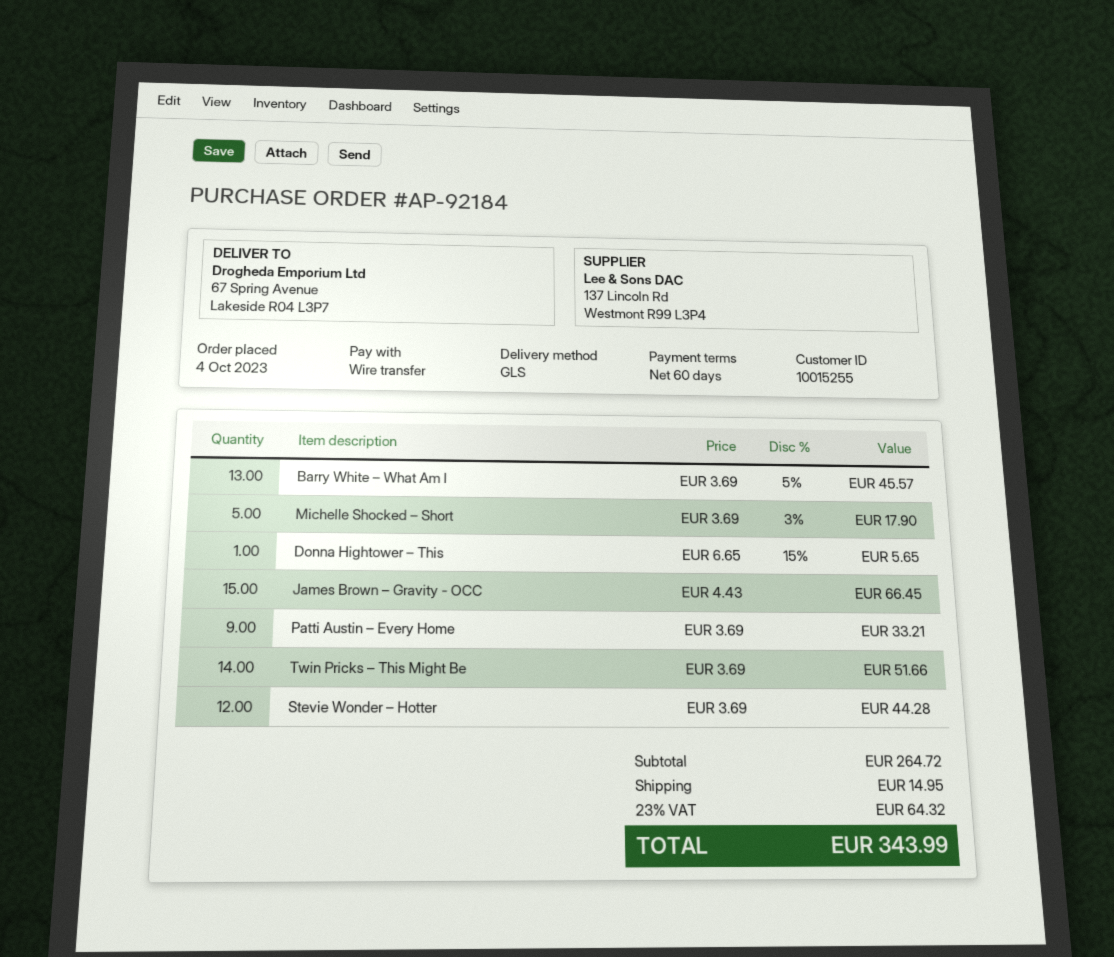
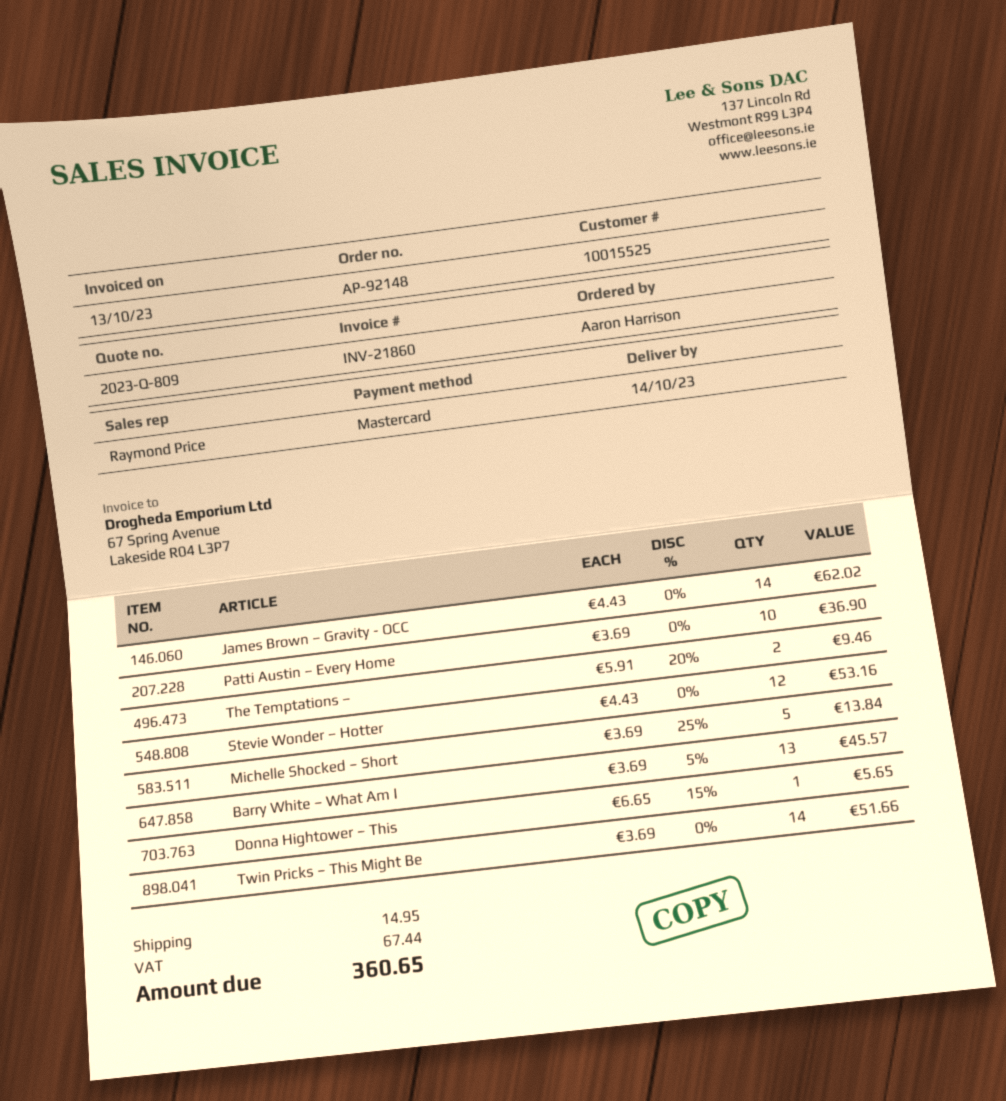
order number: AP-92184 -> AP-92148
customer number: 10015255 -> 10015525
payment method: bank transfer -> Mastercard
Michelle Shocked – Short: 5 x 3.69 - 3% = 17.90 -> 5 x 3.69 - 25% = 13.84
James Brown – Gravity - OCC: 15 x 4.43 = 66.45 -> 14 x 4.43 = 62.02
Patti Austin – Every Home: 9 x 3.69 = 33.21 -> 10 x 3.69 = 36.90
Stevie Wonder – Hotter: 12 x 3.69 = 44.28 -> 12 x 4.43 = 53.16
The Temptations –: none -> 2 x 5.91 - 20% = 9.46
tax: 64.32 -> 67.44
total: 343.99 -> 360.65

